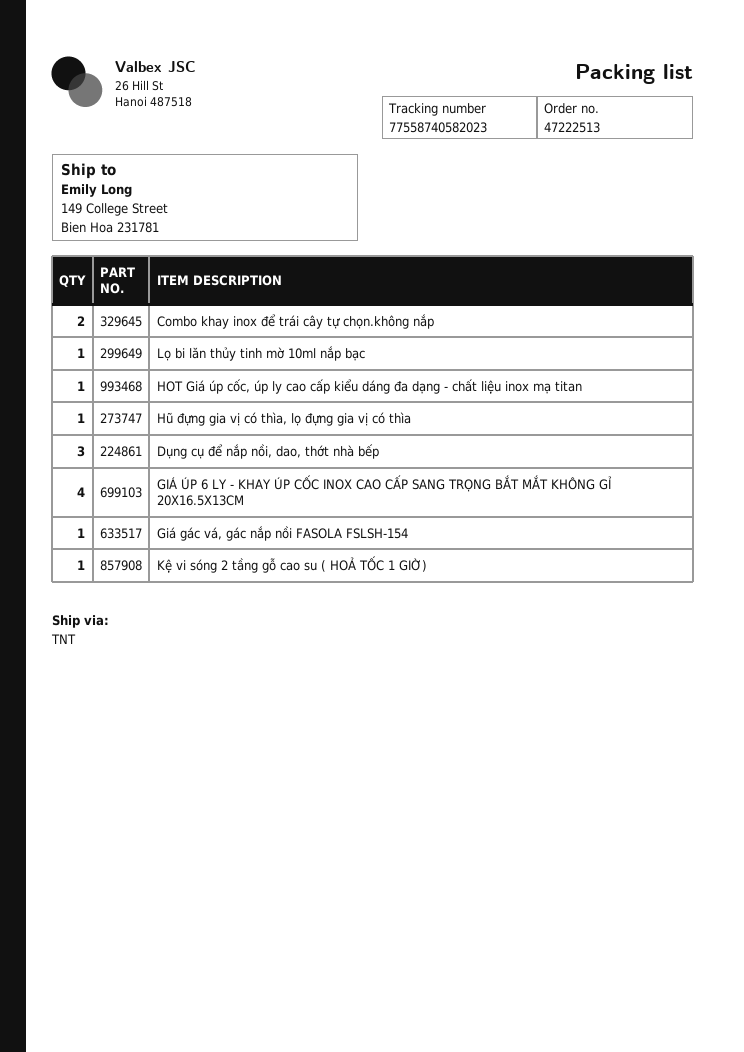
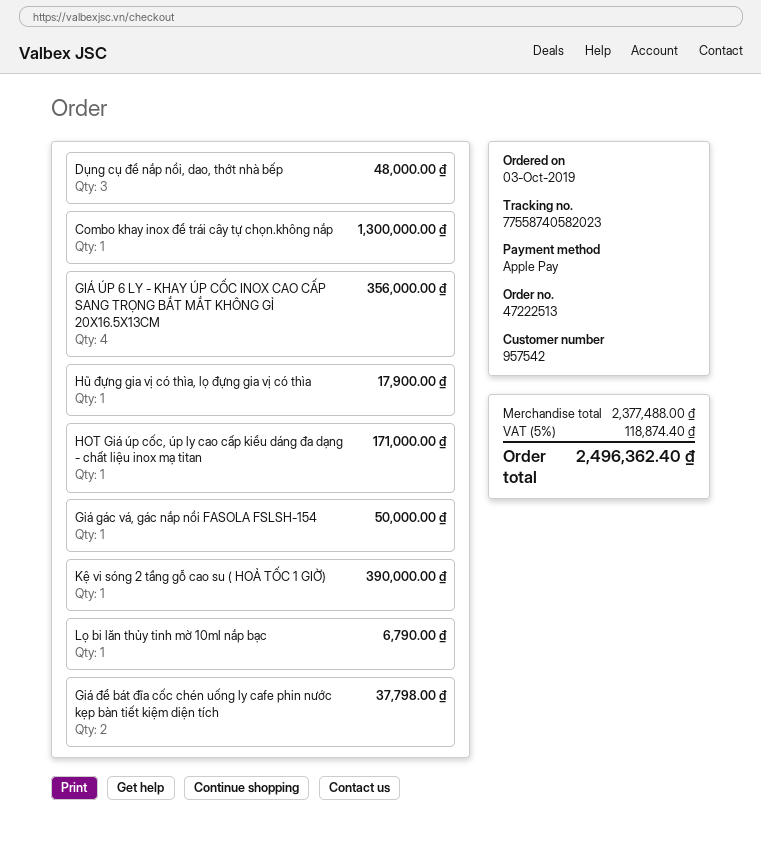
Combo khay inox để trái cây tự chọn.không nắp: 2 -> 1
Giá để bát đĩa cốc chén uống ly cafe phin nước kẹp bàn tiết kiệm diện tích: none -> 2

